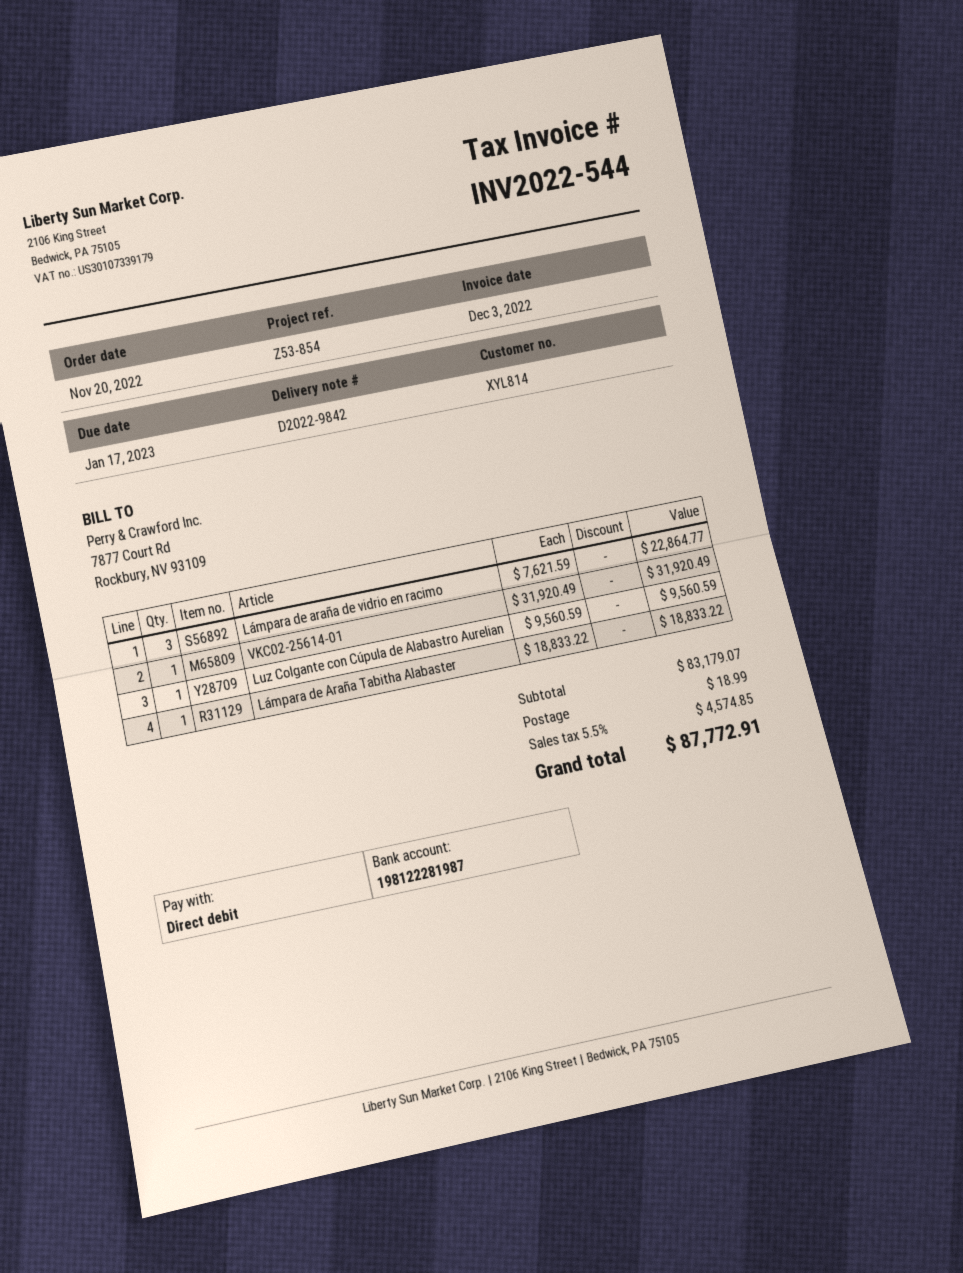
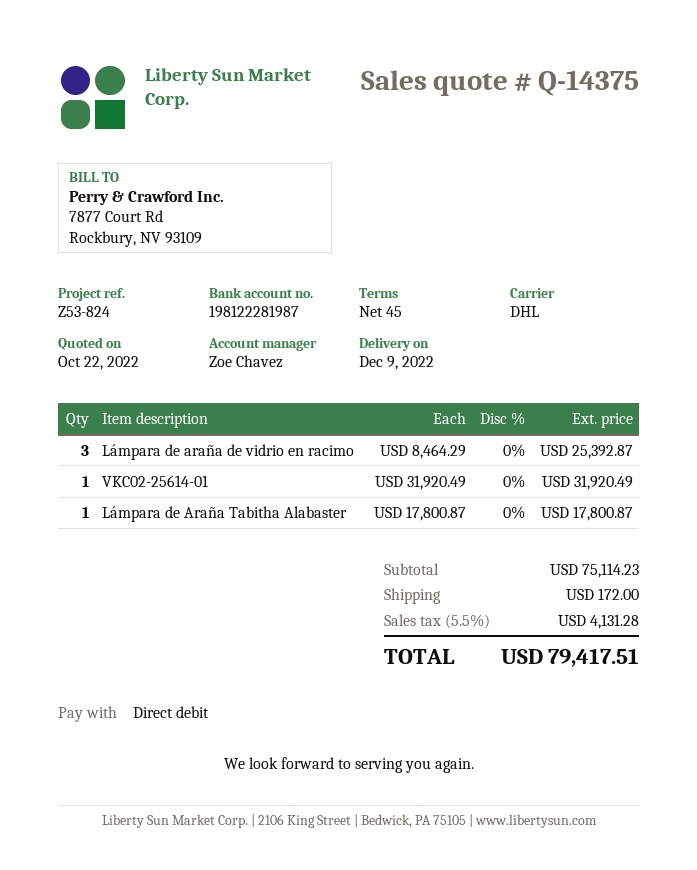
reference: Z53-854 -> Z53-824
Lámpara de araña de vidrio en racimo: 3 x 7621.59 = 22864.77 -> 3 x 8464.29 = 25392.87
Luz Colgante con Cúpula de Alabastro Aurelian: 1 x 9560.59 = 9560.59 -> none
Lámpara de Araña Tabitha Alabaster: 1 x 18833.22 = 18833.22 -> 1 x 17800.87 = 17800.87
subtotal: 83179.07 -> 75114.23
shipping: 18.99 -> 172.00
tax: 5.5% = 4574.85 -> 5.5% = 4131.28
total: 87772.91 -> 79417.51

